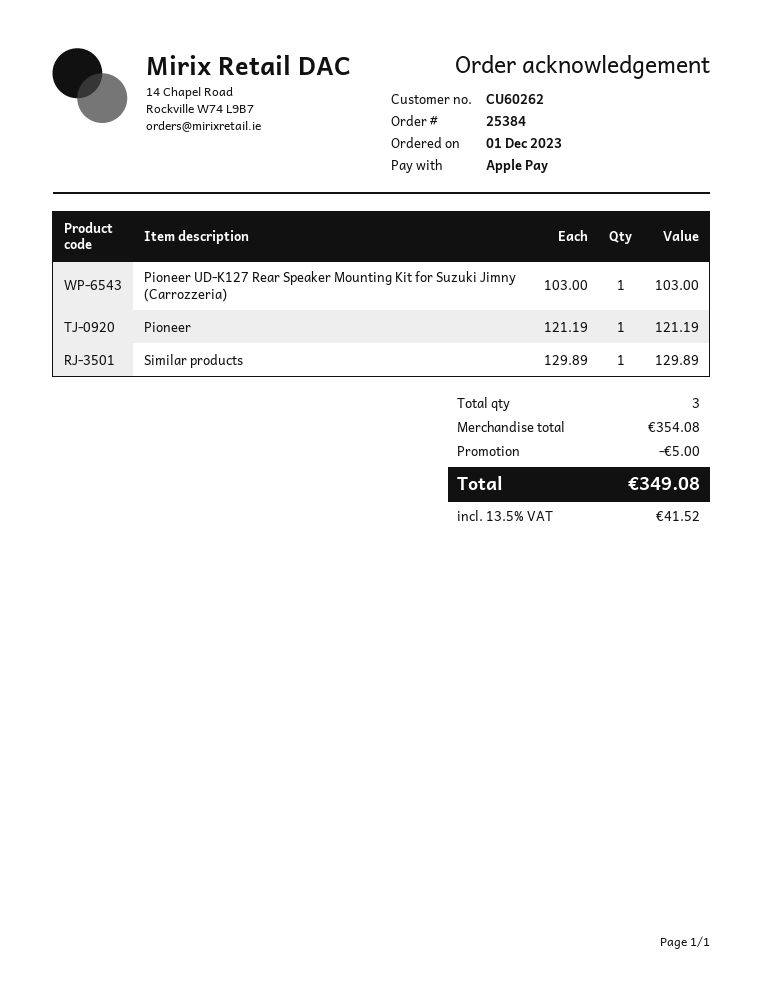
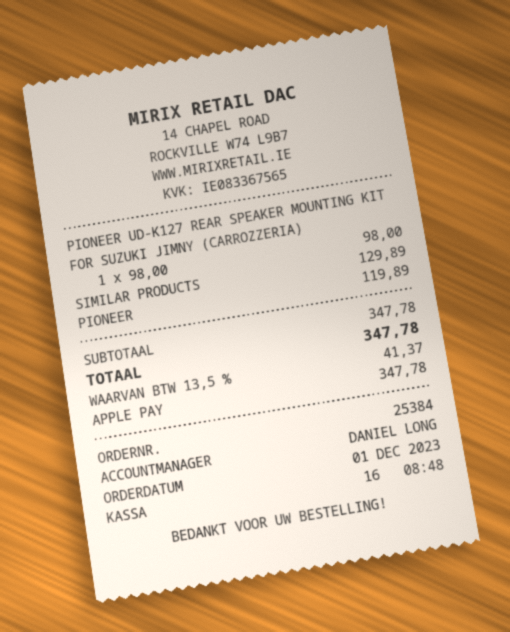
Pioneer UD-K127 Rear Speaker Mounting Kit for Suzuki Jimny (Carrozzeria): 1 x 103.00 = 103.00 -> 1 x 98.00 = 98.00
Pioneer: 1 x 121.19 = 121.19 -> 1 x 119.89 = 119.89
subtotal: 354.08 -> 347.78
discount: 5.00 -> none
tax: 13.5% = 41.52 -> 13.5% = 41.37
total: 349.08 -> 347.78

